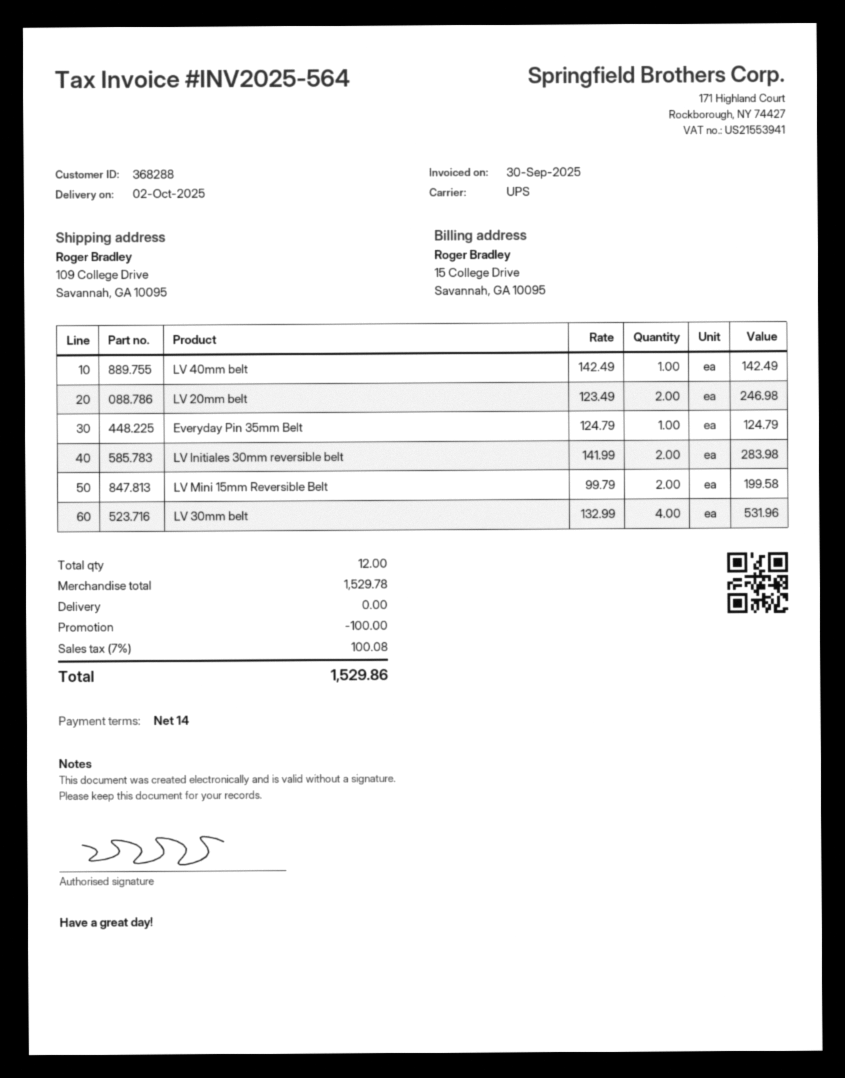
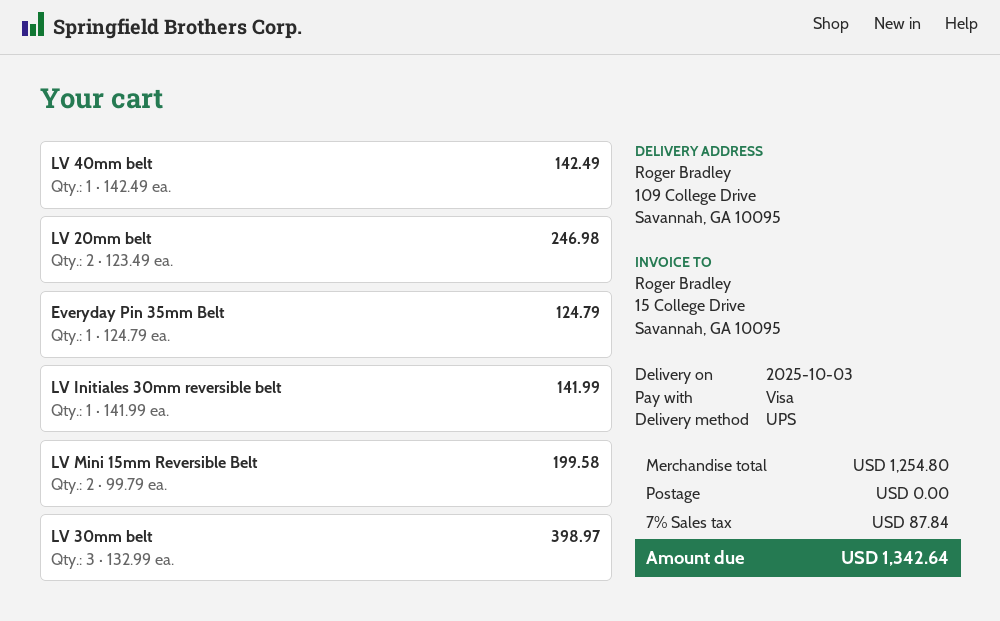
delivery date: 2025-10-02 -> 2025-10-03
LV Initiales 30mm reversible belt: 2 x 141.99 = 283.98 -> 1 x 141.99 = 141.99
LV 30mm belt: 4 x 132.99 = 531.96 -> 3 x 132.99 = 398.97
subtotal: 1529.78 -> 1254.80
discount: 100.00 -> none
tax: 7% = 100.08 -> 7% = 87.84
total: 1529.86 -> 1342.64

